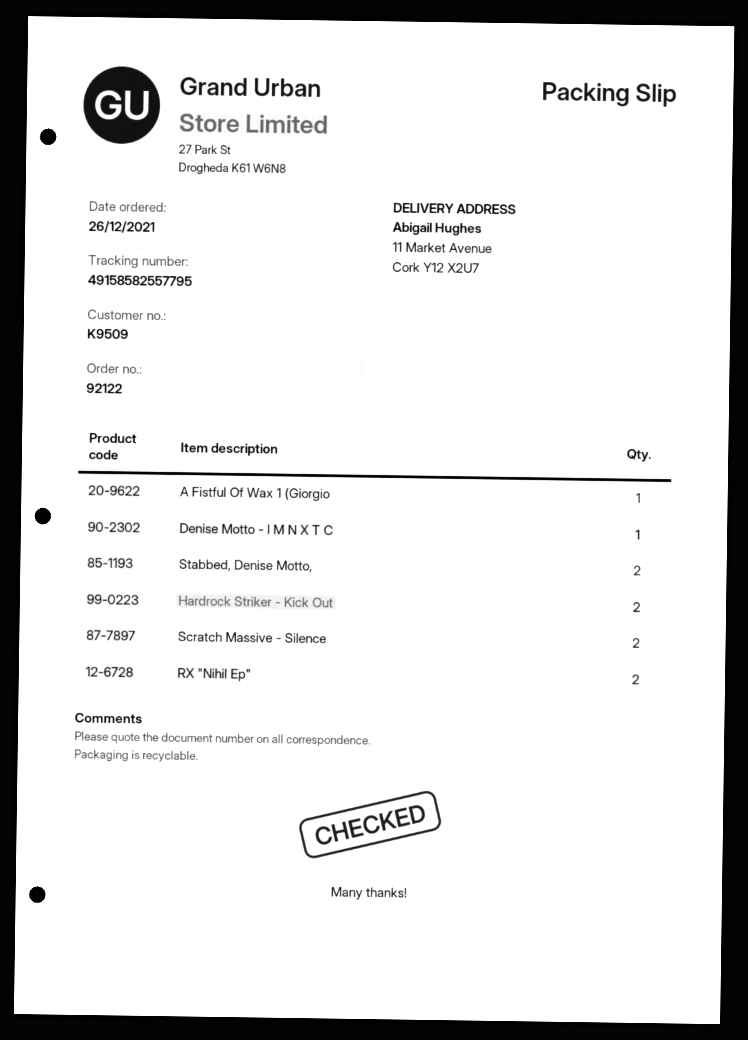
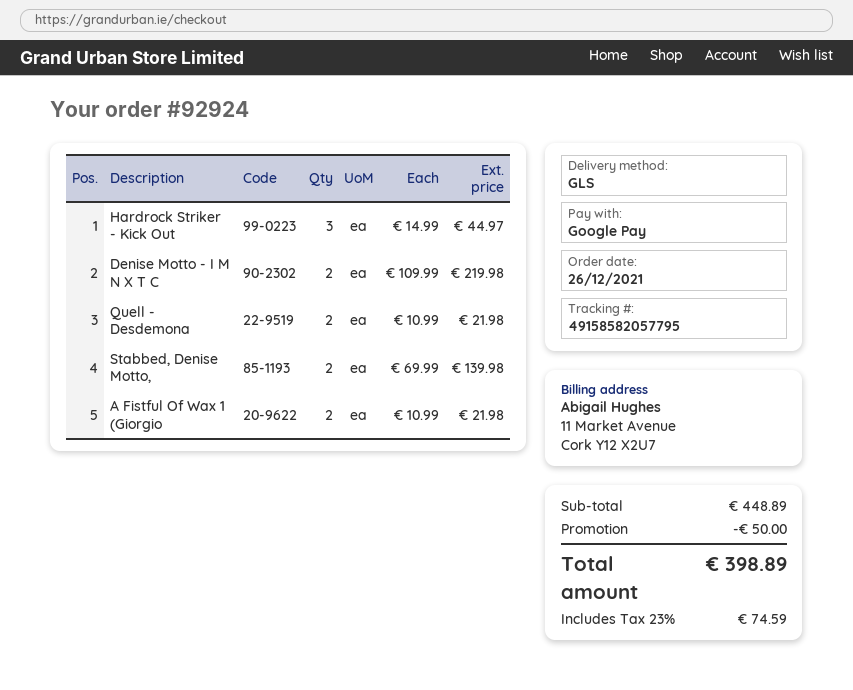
order number: 92122 -> 92924
tracking number: 49158582557795 -> 49158582057795
A Fistful Of Wax 1 (Giorgio: 1 -> 2
Denise Motto - I M N X T C: 1 -> 2
Hardrock Striker - Kick Out: 2 -> 3
Scratch Massive - Silence: 2 -> none
RX "Nihil Ep": 2 -> none
Quell - Desdemona: none -> 2

